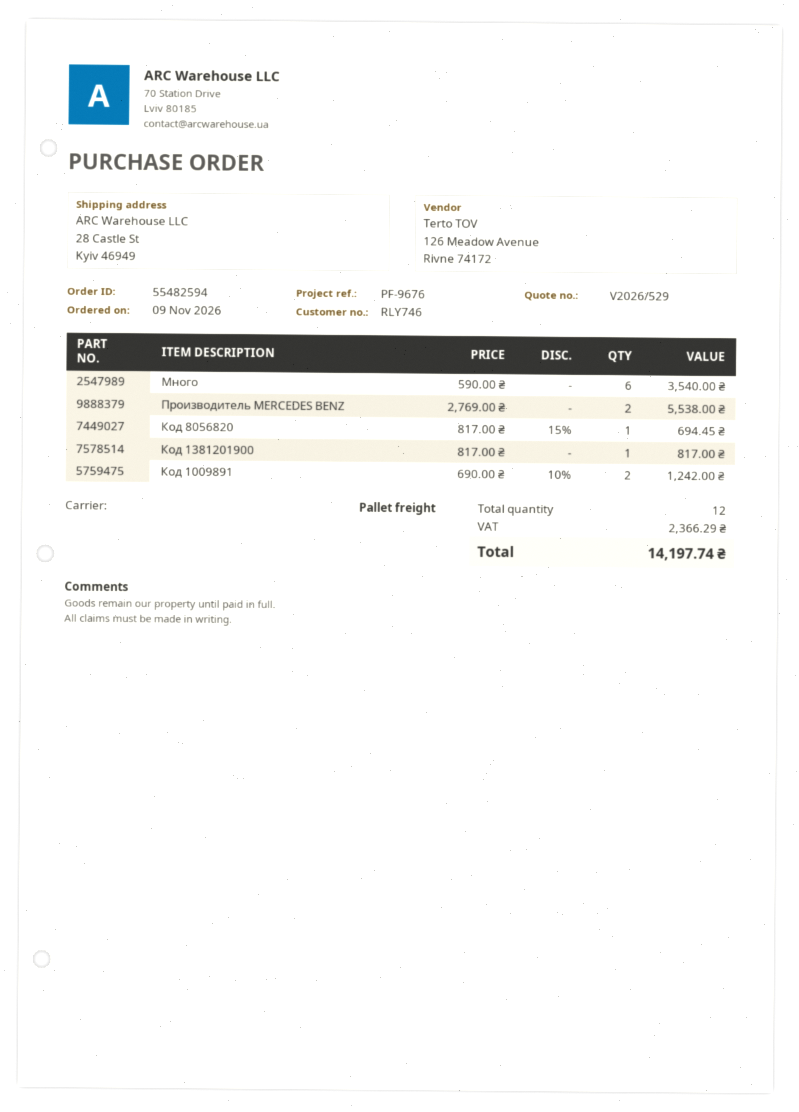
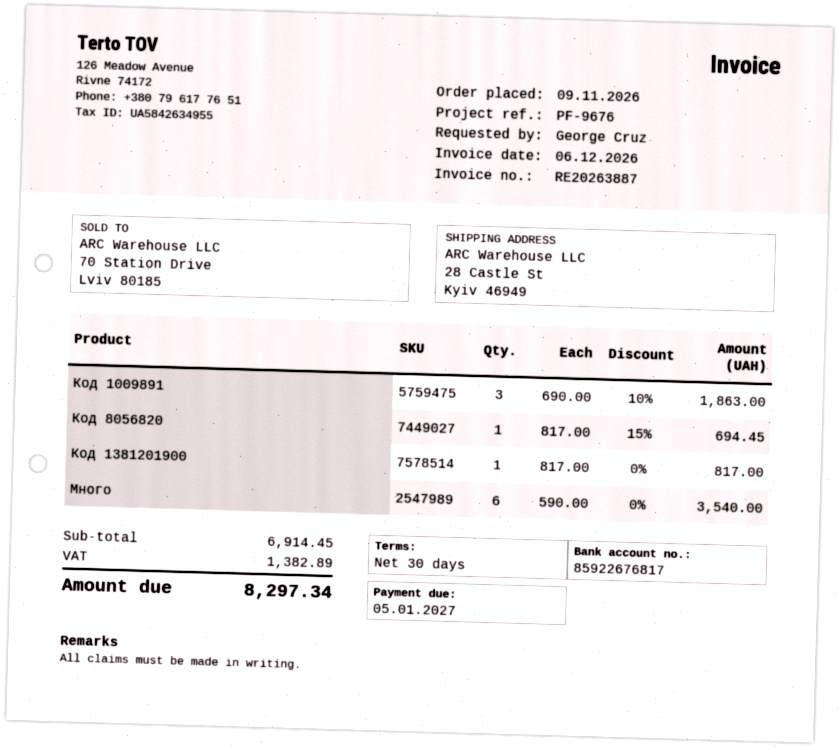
Производитель MERCEDES BENZ: 2 x 2769.00 = 5538.00 -> none
Код 1009891: 2 x 690.00 - 10% = 1242.00 -> 3 x 690.00 - 10% = 1863.00
tax: 2366.29 -> 1382.89
total: 14197.74 -> 8297.34

